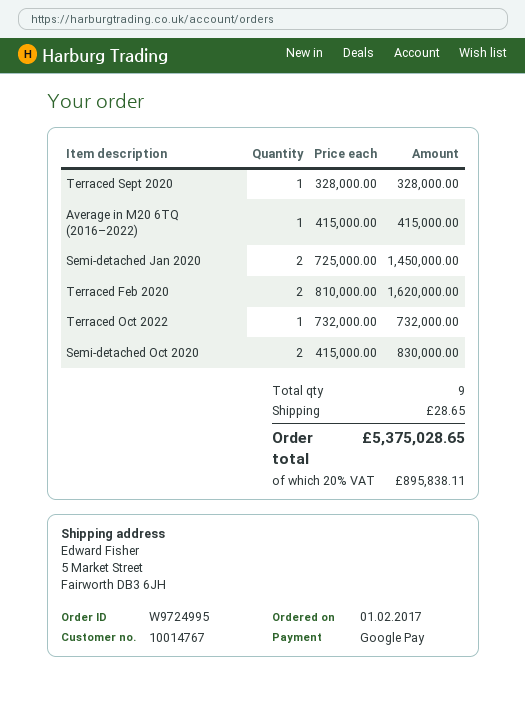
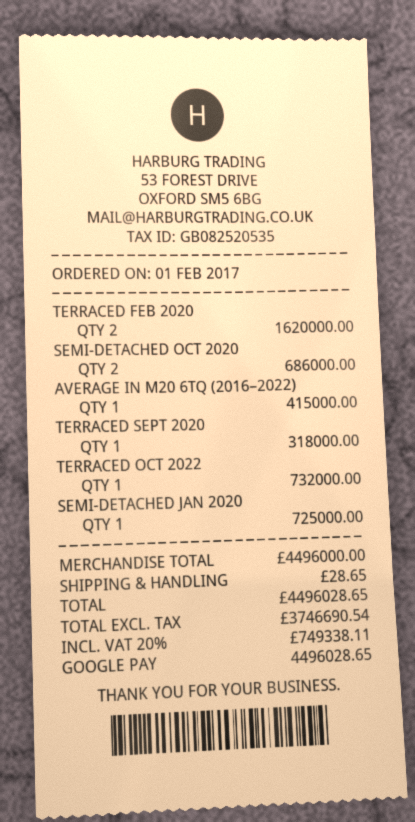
Terraced Sept 2020: 1 for 328000.00 -> 1 for 318000.00
Semi-detached Jan 2020: 2 for 1450000.00 -> 1 for 725000.00
Semi-detached Oct 2020: 2 for 830000.00 -> 2 for 686000.00
tax: 20% = 895838.11 -> 20% = 749338.11
total: 5375028.65 -> 4496028.65

